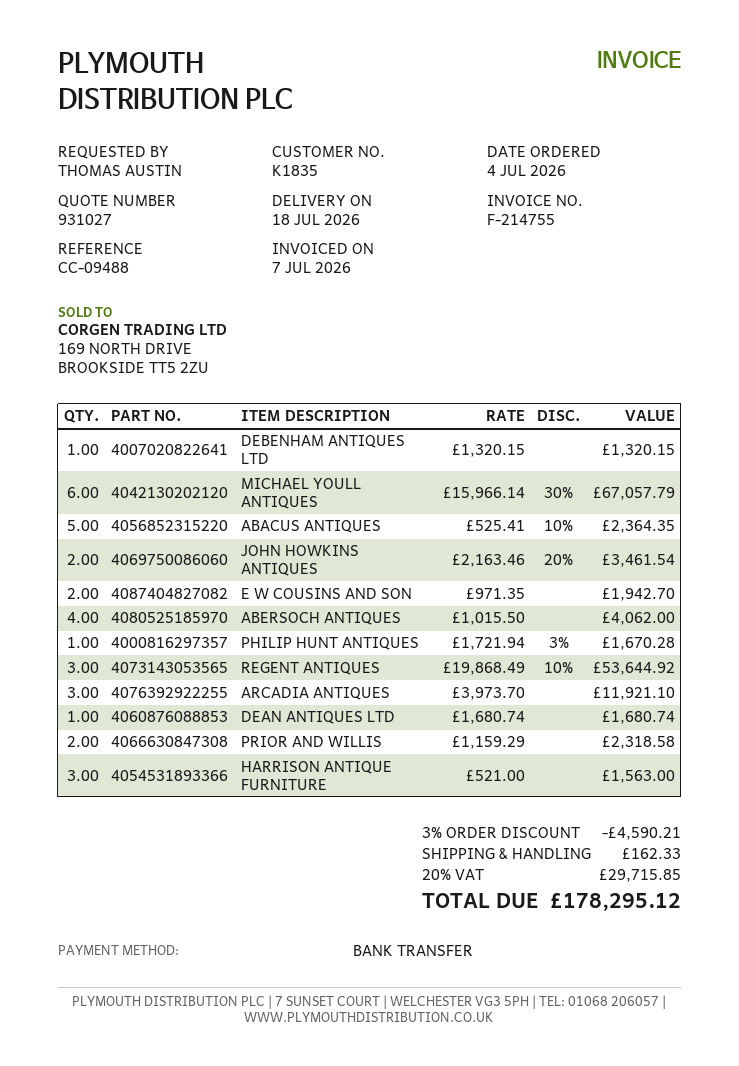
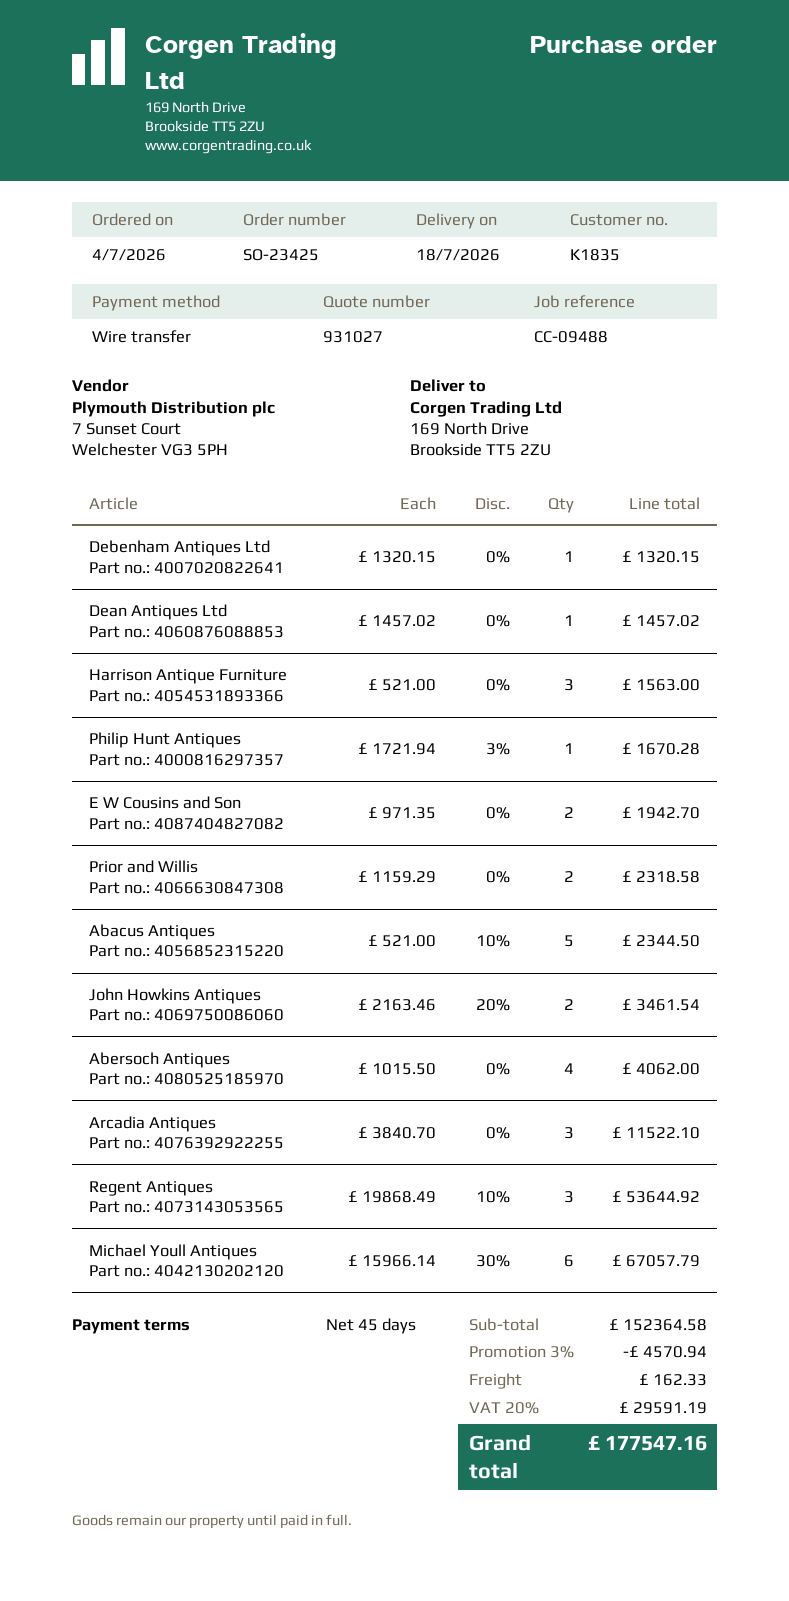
ABACUS ANTIQUES: 5 x 525.41 - 10% = 2364.35 -> 5 x 521.00 - 10% = 2344.50
ARCADIA ANTIQUES: 3 x 3973.70 = 11921.10 -> 3 x 3840.70 = 11522.10
DEAN ANTIQUES LTD: 1 x 1680.74 = 1680.74 -> 1 x 1457.02 = 1457.02
discount: 3% = 4590.21 -> 3% = 4570.94
tax: 20% = 29715.85 -> 20% = 29591.19
total: 178295.12 -> 177547.16

